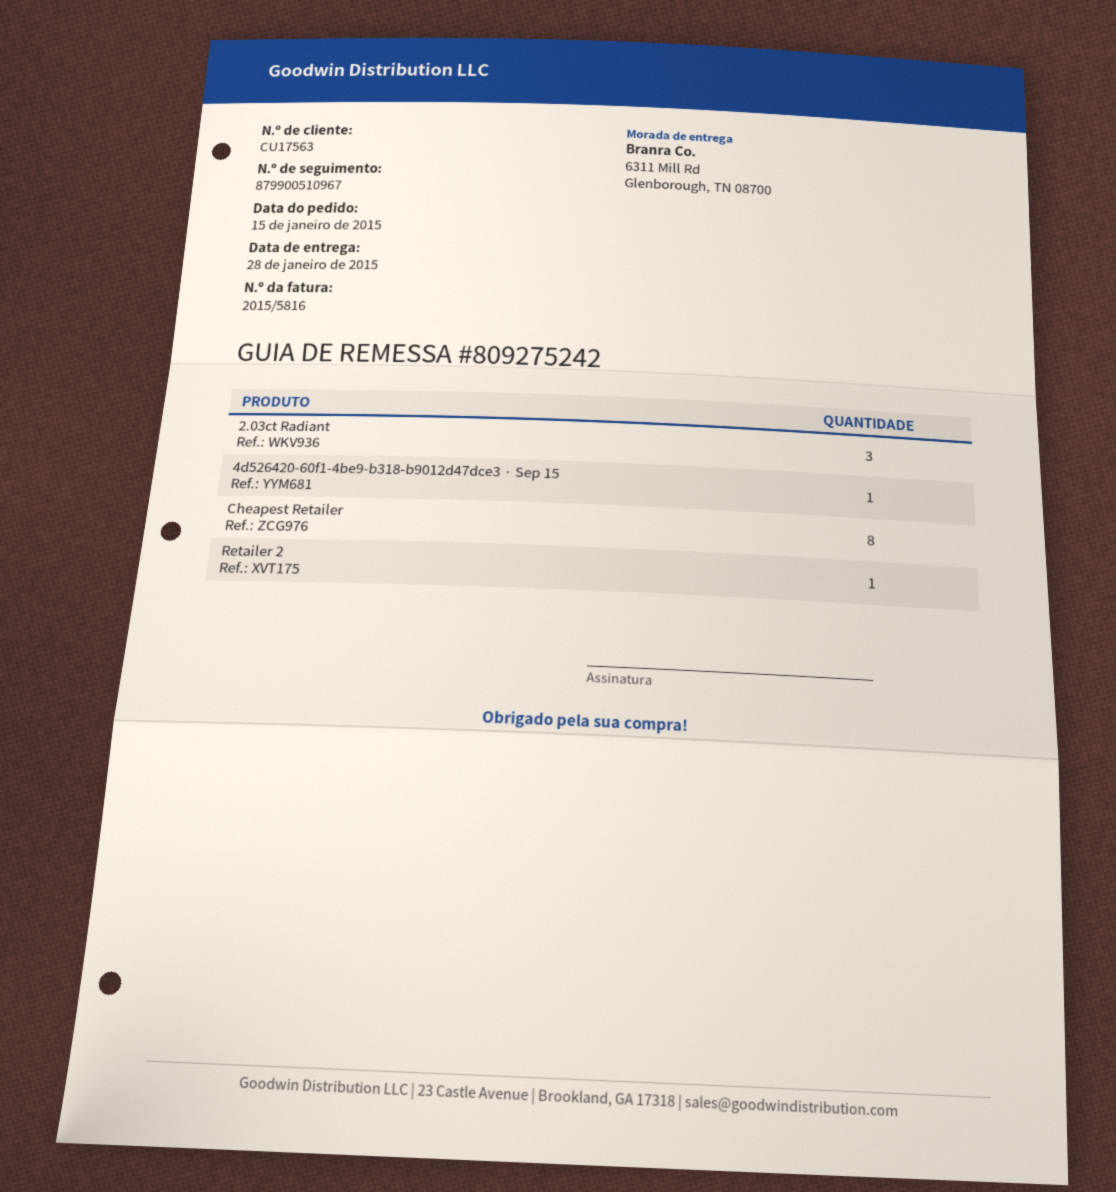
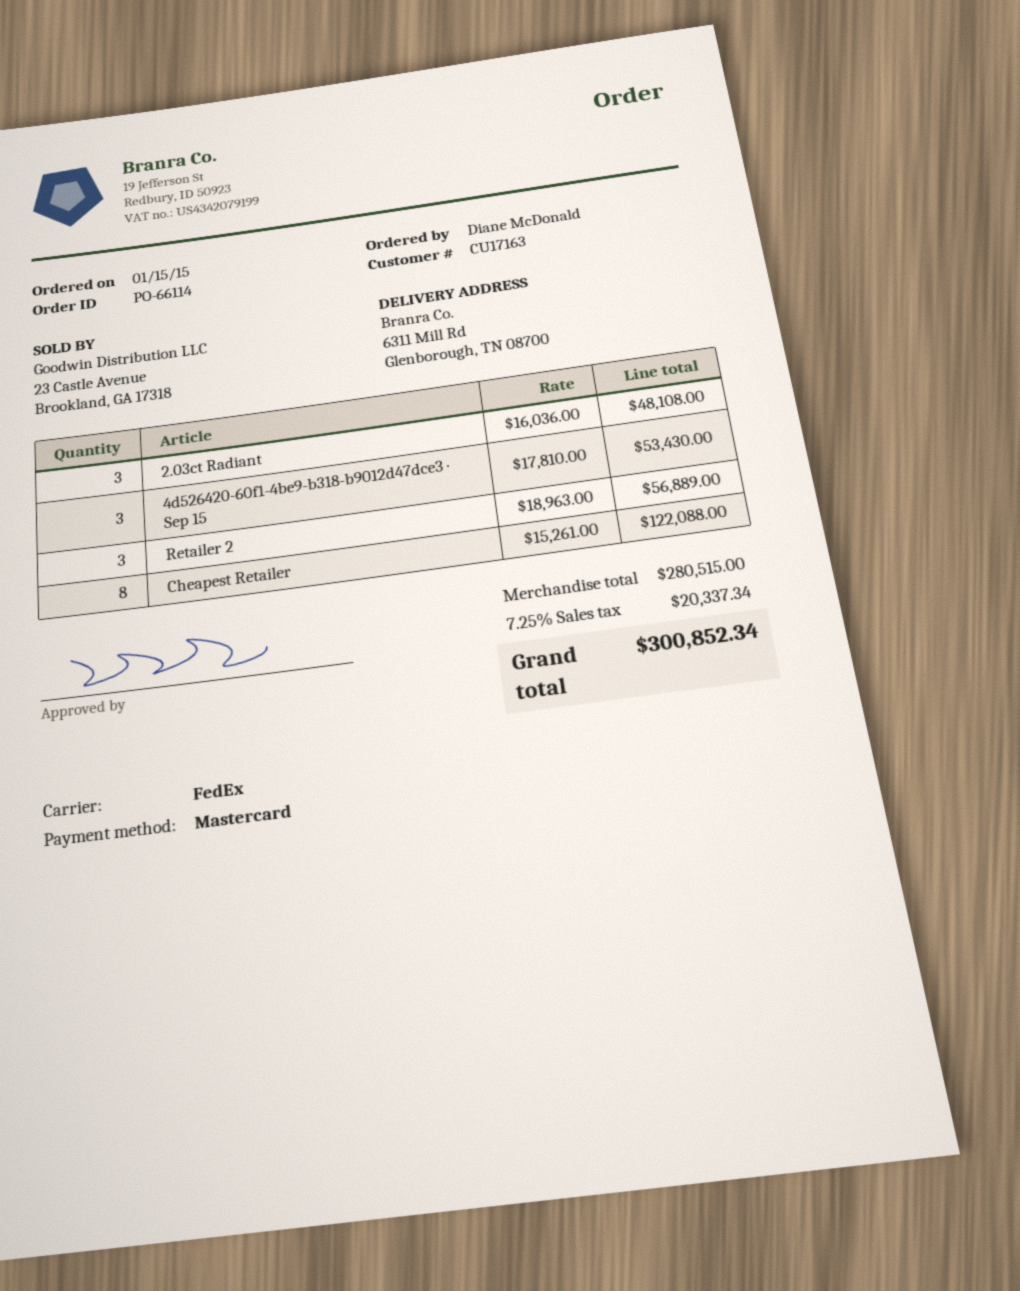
customer number: CU17563 -> CU17163
4d526420-60f1-4be9-b318-b9012d47dce3 · Sep 15: 1 -> 3
Retailer 2: 1 -> 3

